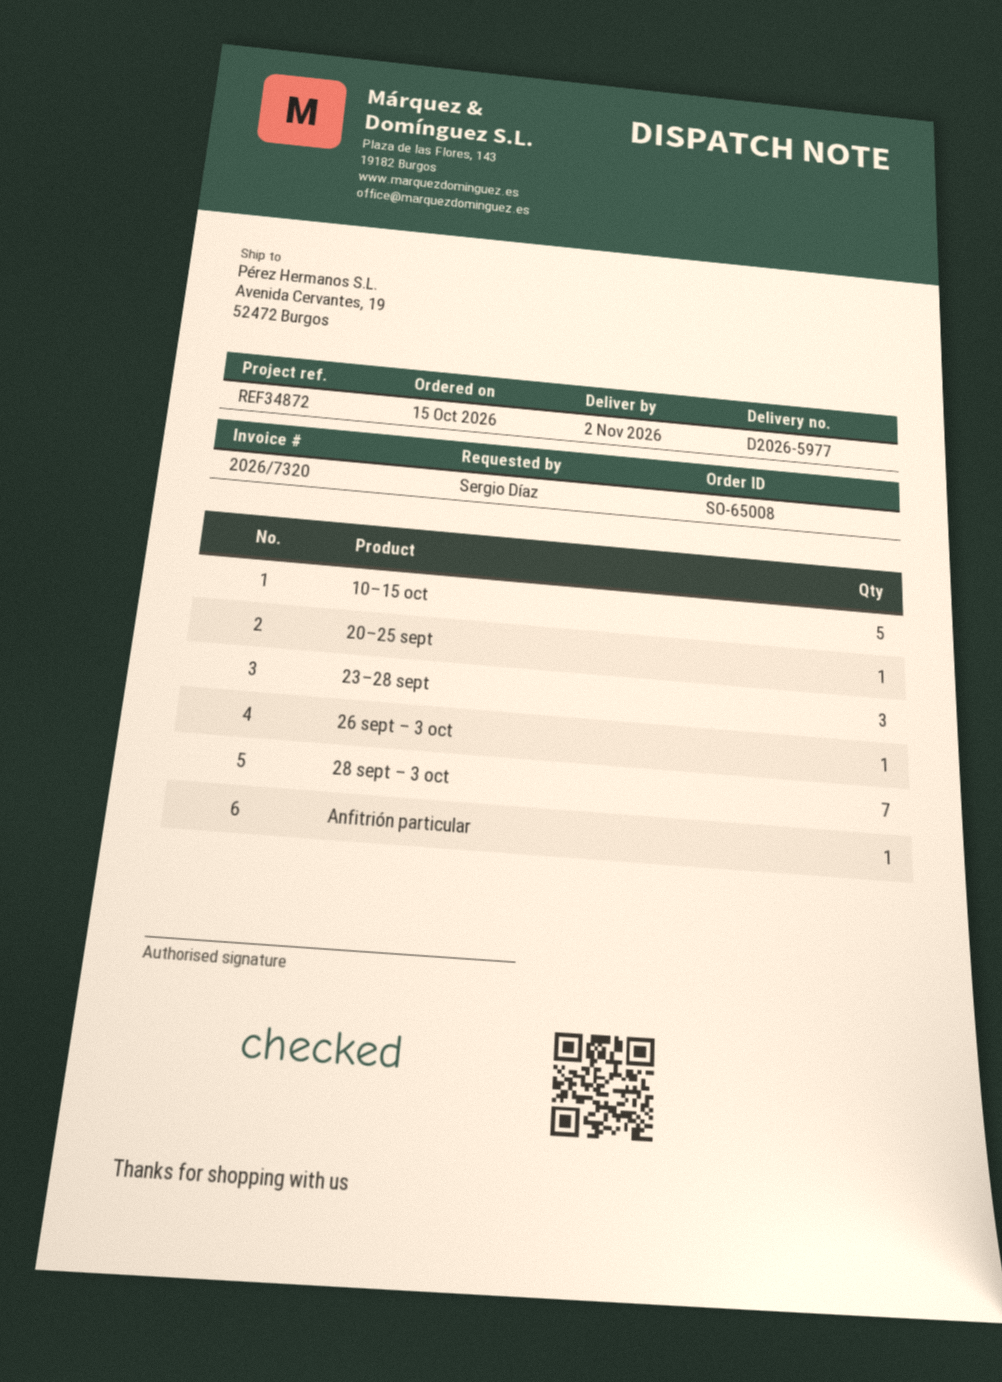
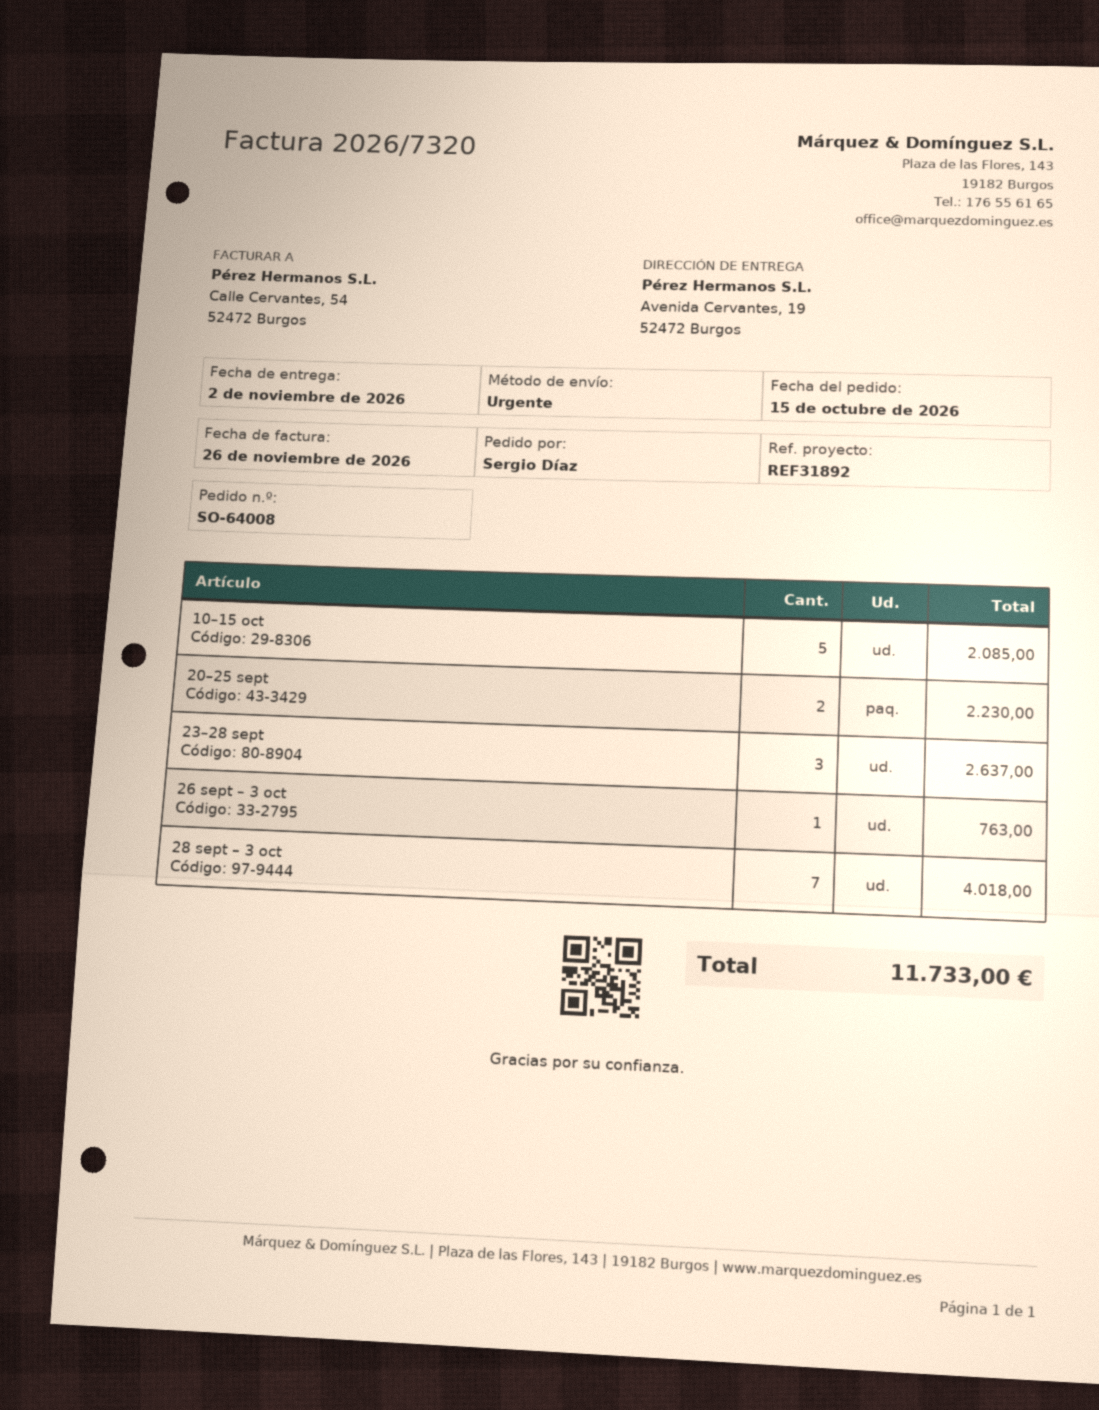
order number: SO-65008 -> SO-64008
reference: REF34872 -> REF31892
20–25 sept: 1 -> 2
Anfitrión particular: 1 -> none

